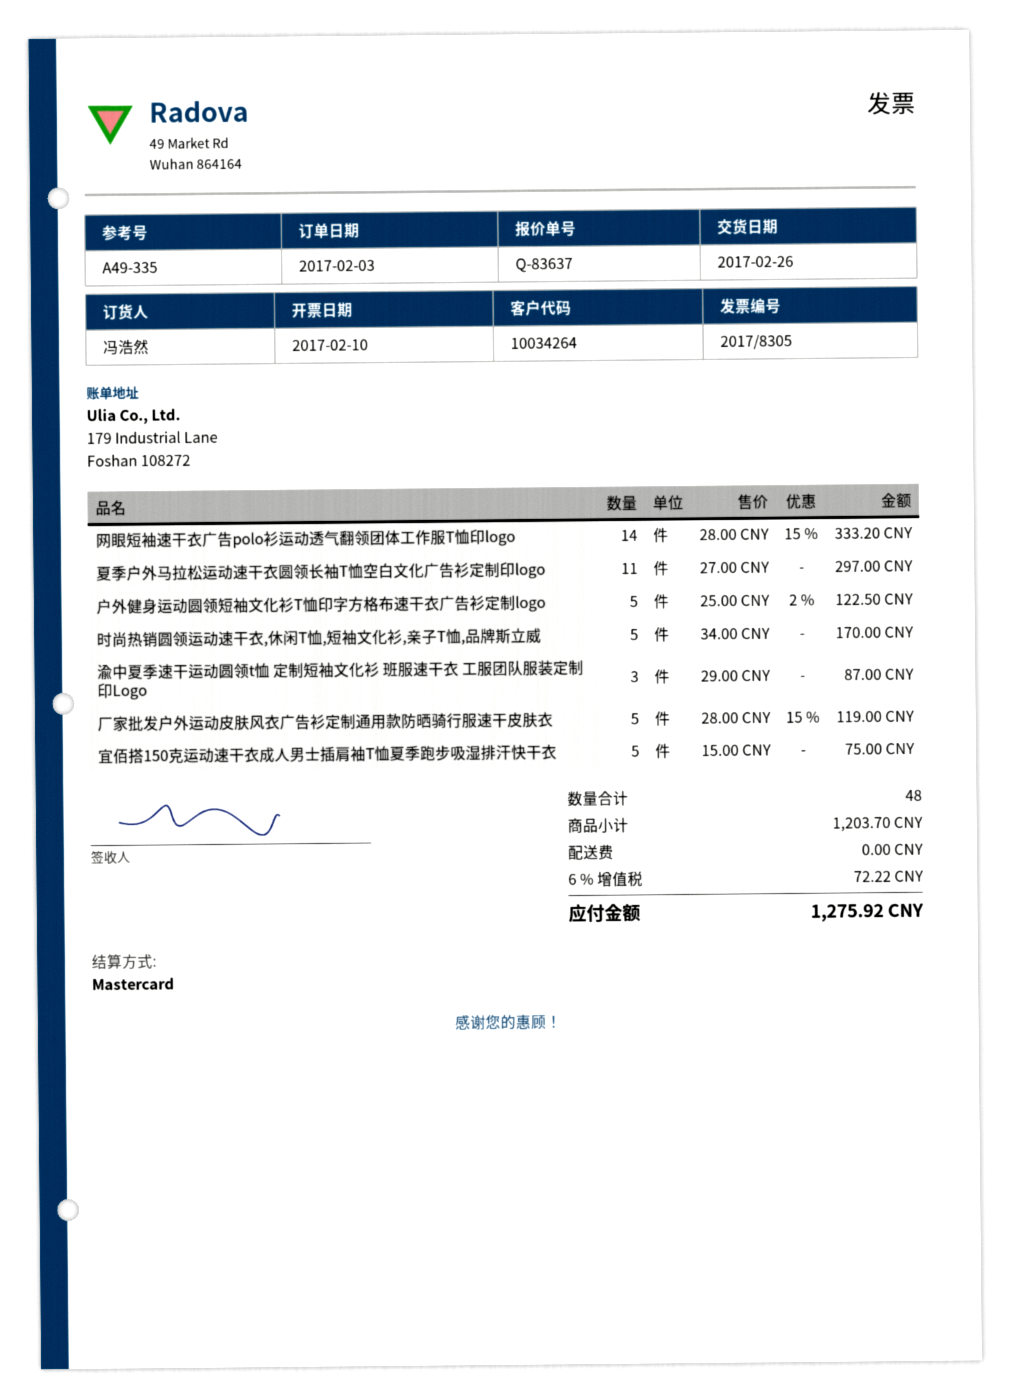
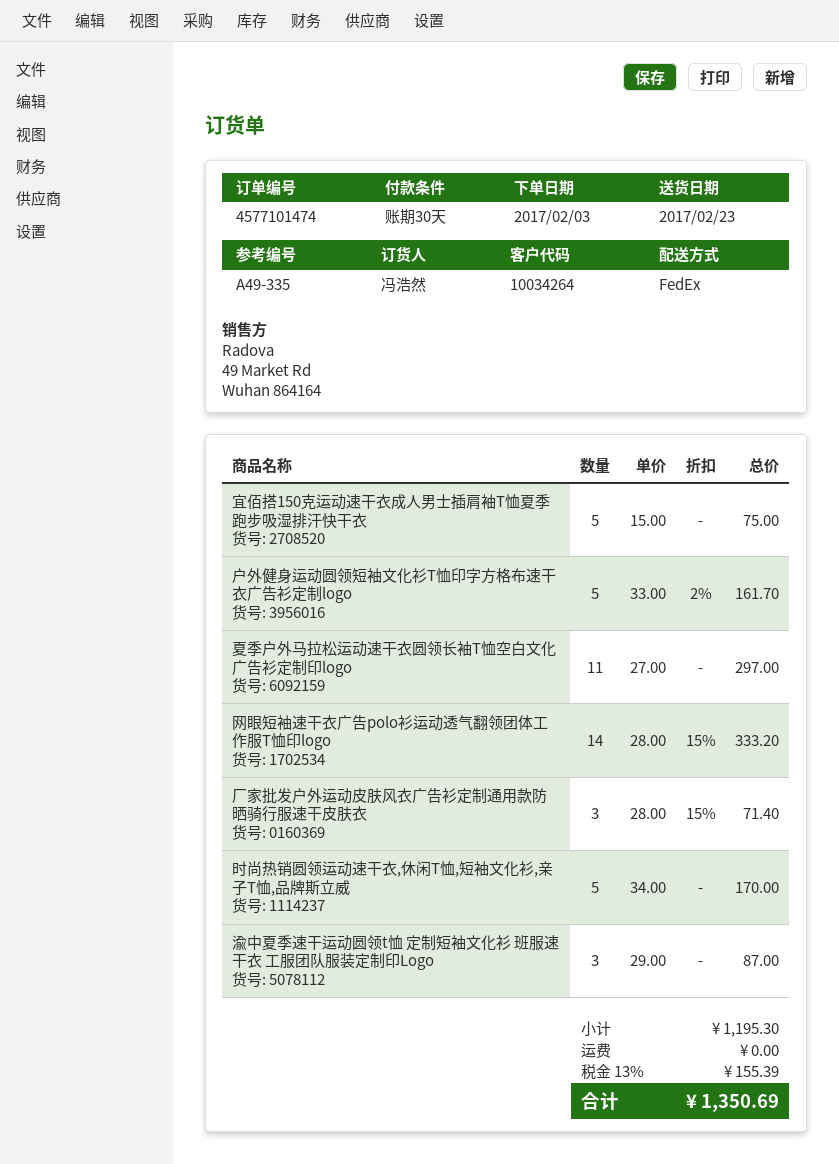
delivery date: 2017-02-26 -> 2017-02-23
户外健身运动圆领短袖文化衫T恤印字方格布速干衣广告衫定制logo: 5 x 25.00 - 2% = 122.50 -> 5 x 33.00 - 2% = 161.70
厂家批发户外运动皮肤风衣广告衫定制通用款防晒骑行服速干皮肤衣: 5 x 28.00 - 15% = 119.00 -> 3 x 28.00 - 15% = 71.40
subtotal: 1203.70 -> 1195.30
tax: 6% = 72.22 -> 13% = 155.39
total: 1275.92 -> 1350.69

